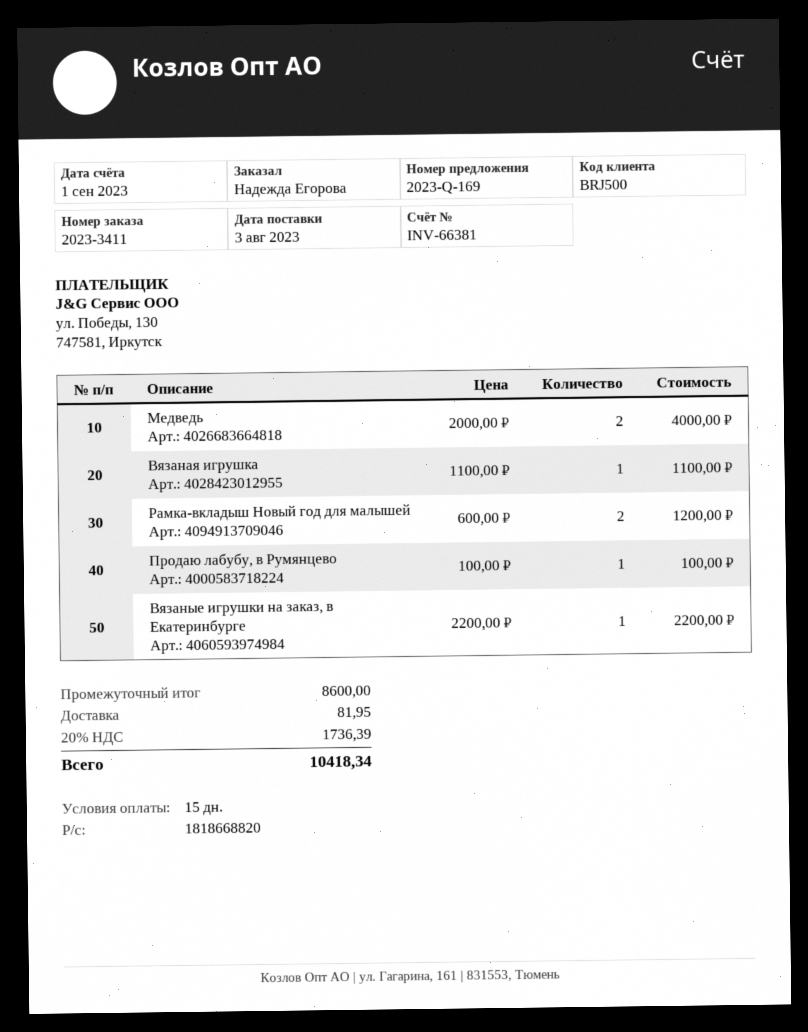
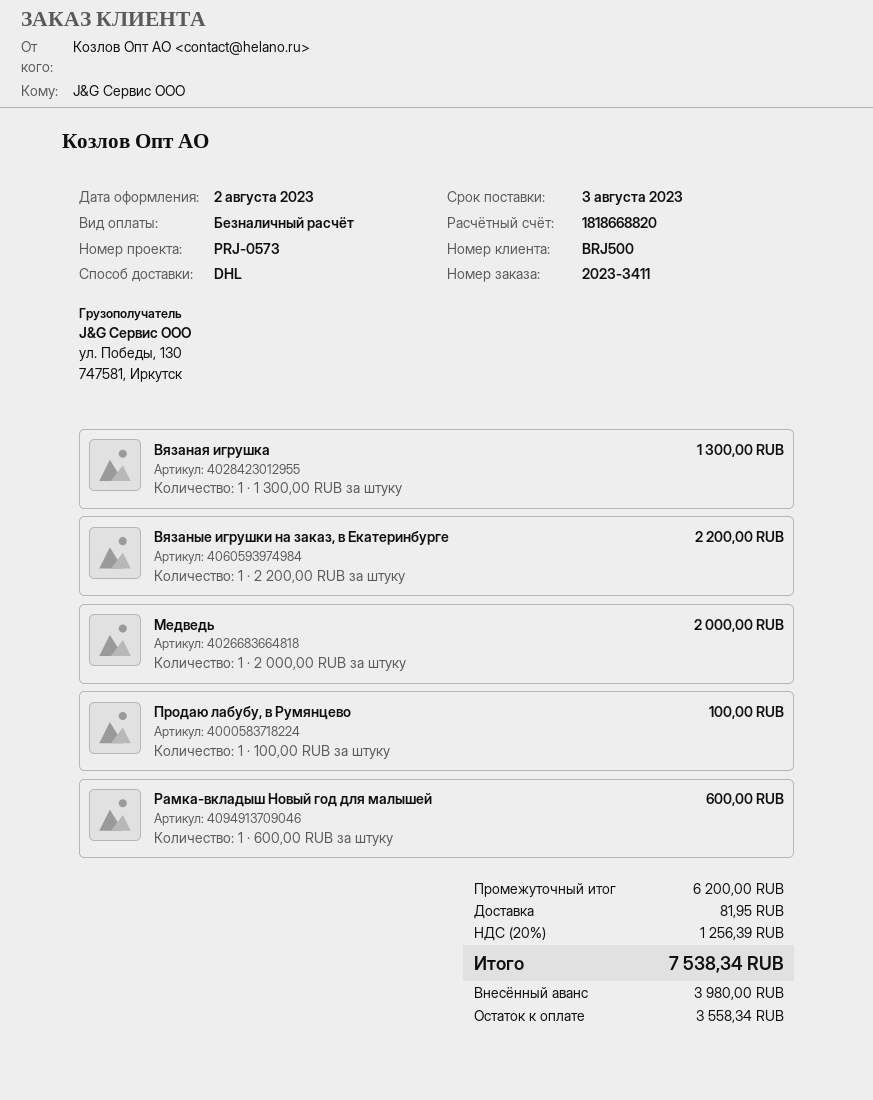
Медведь: 2 x 2000.00 = 4000.00 -> 1 x 2000.00 = 2000.00
Вязаная игрушка: 1 x 1100.00 = 1100.00 -> 1 x 1300.00 = 1300.00
Рамка-вкладыш Новый год для малышей: 2 x 600.00 = 1200.00 -> 1 x 600.00 = 600.00
subtotal: 8600.00 -> 6200.00
tax: 20% = 1736.39 -> 20% = 1256.39
total: 10418.34 -> 7538.34

